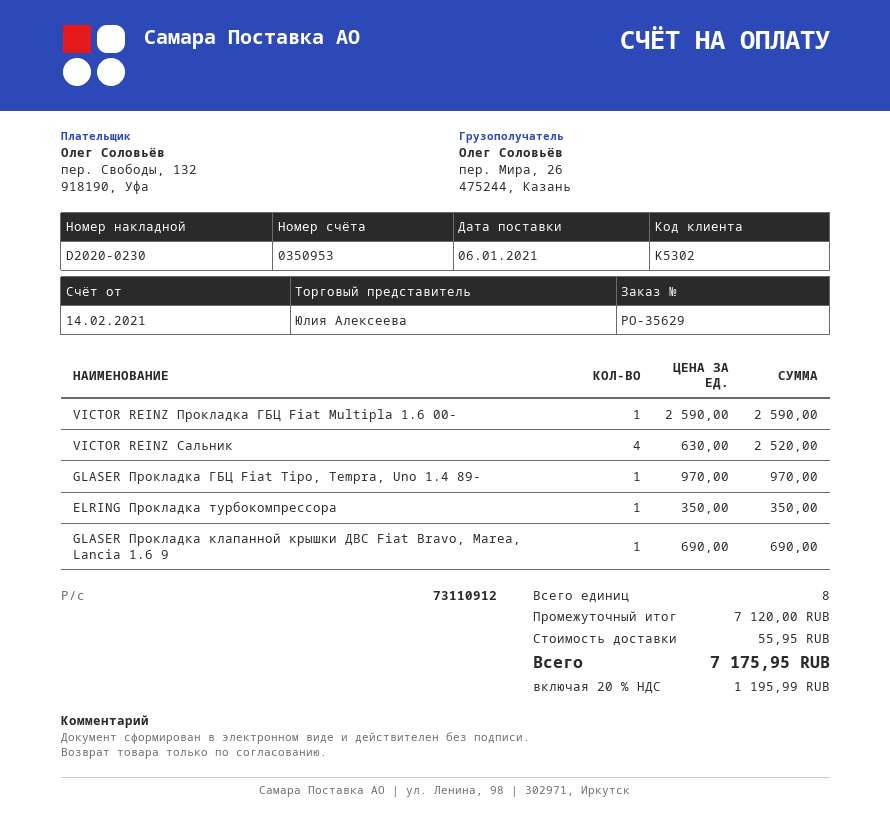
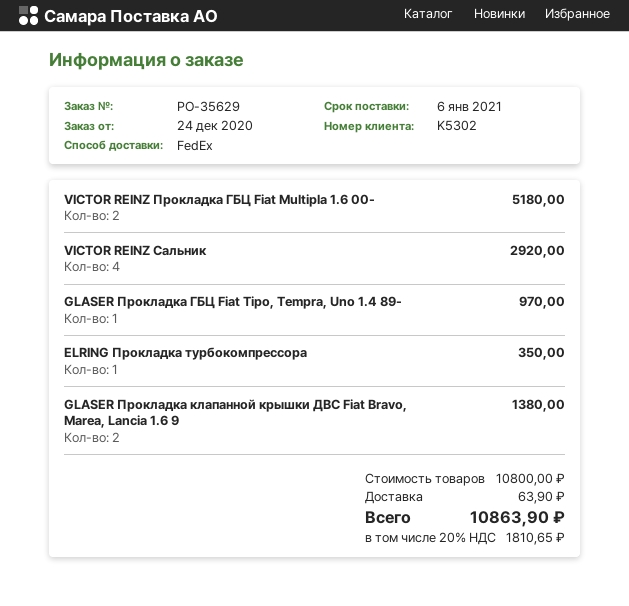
VICTOR REINZ Прокладка ГБЦ Fiat Multipla 1.6 00-: 1 for 2590.00 -> 2 for 5180.00
VICTOR REINZ Сальник: 4 for 2520.00 -> 4 for 2920.00
GLASER Прокладка клапанной крышки ДВС Fiat Bravo, Marea, Lancia 1.6 9: 1 for 690.00 -> 2 for 1380.00
subtotal: 7120.00 -> 10800.00
shipping: 55.95 -> 63.90
tax: 20% = 1195.99 -> 20% = 1810.65
total: 7175.95 -> 10863.90

